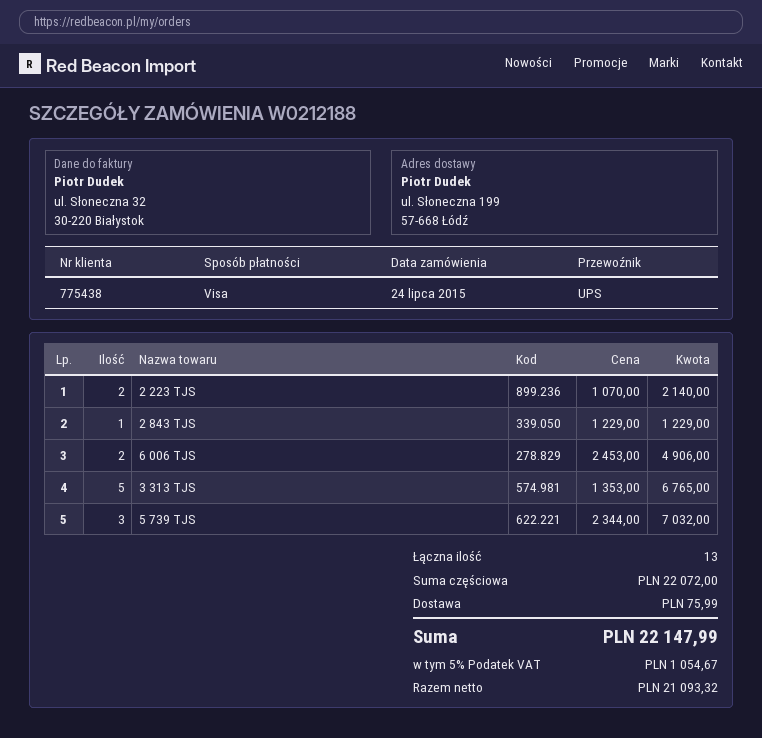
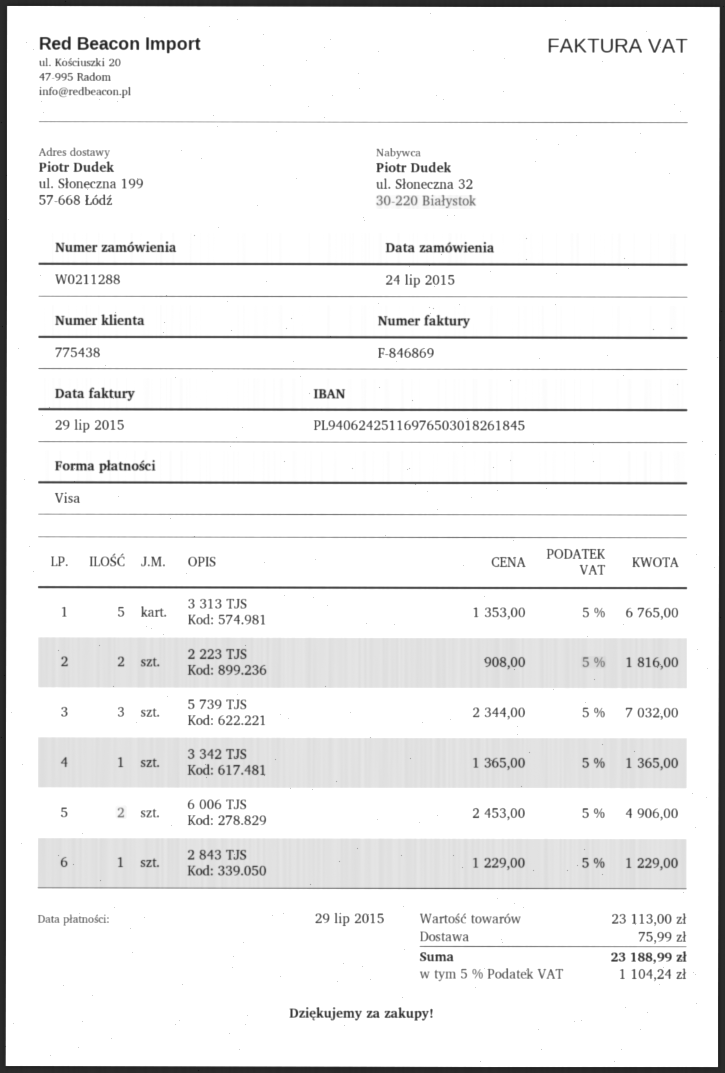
order number: W0212188 -> W0211288
2 223 TJS: 2 x 1070.00 = 2140.00 -> 2 x 908.00 = 1816.00
3 342 TJS: none -> 1 x 1365.00 = 1365.00
subtotal: 22072.00 -> 23113.00
tax: 5% = 1054.67 -> 5% = 1104.24
total: 22147.99 -> 23188.99

